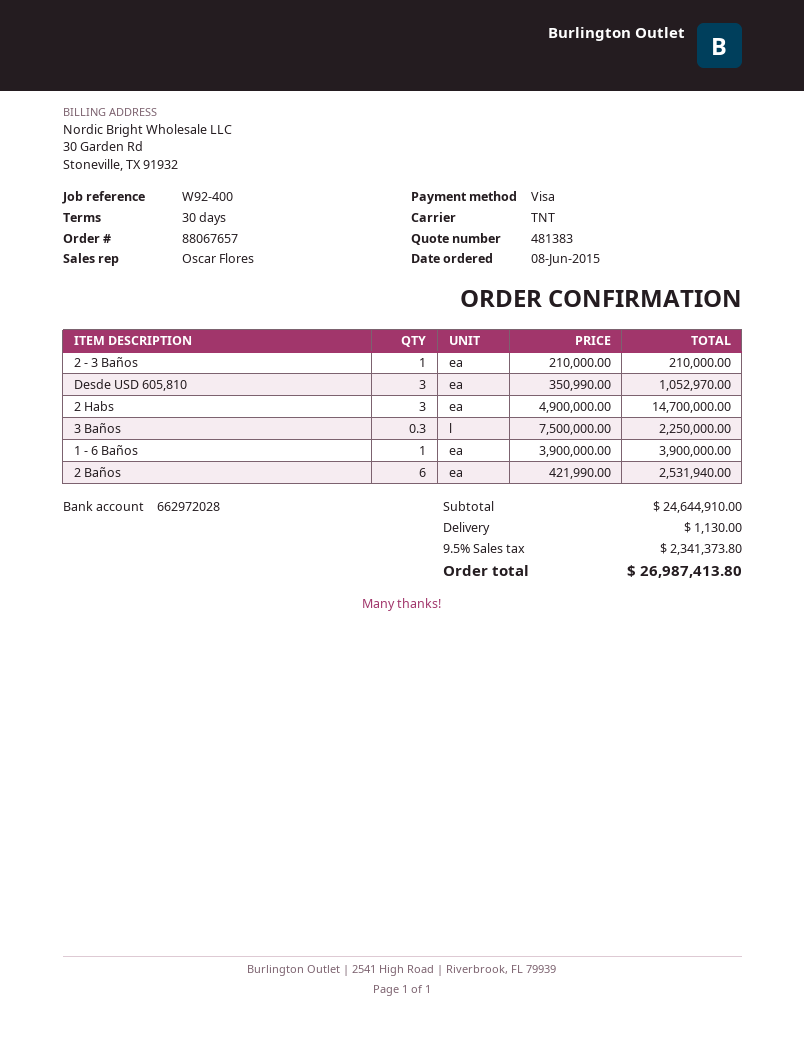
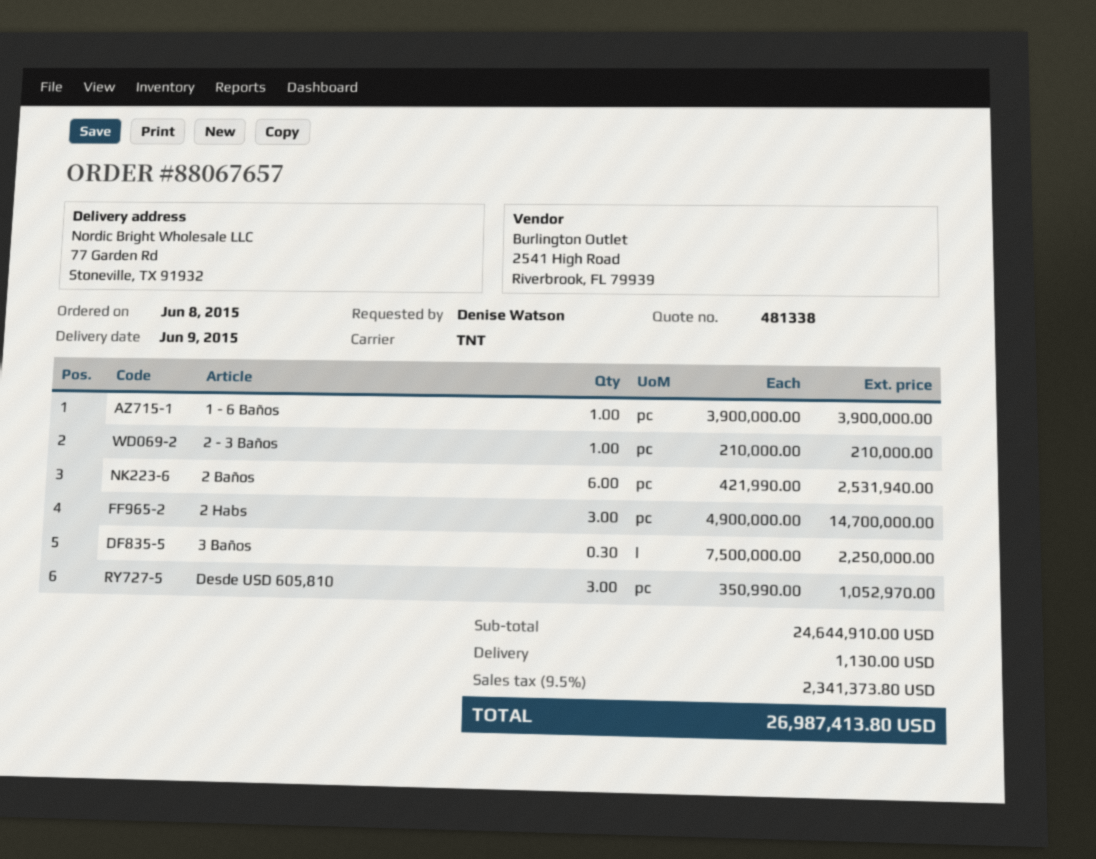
quote number: 481383 -> 481338

